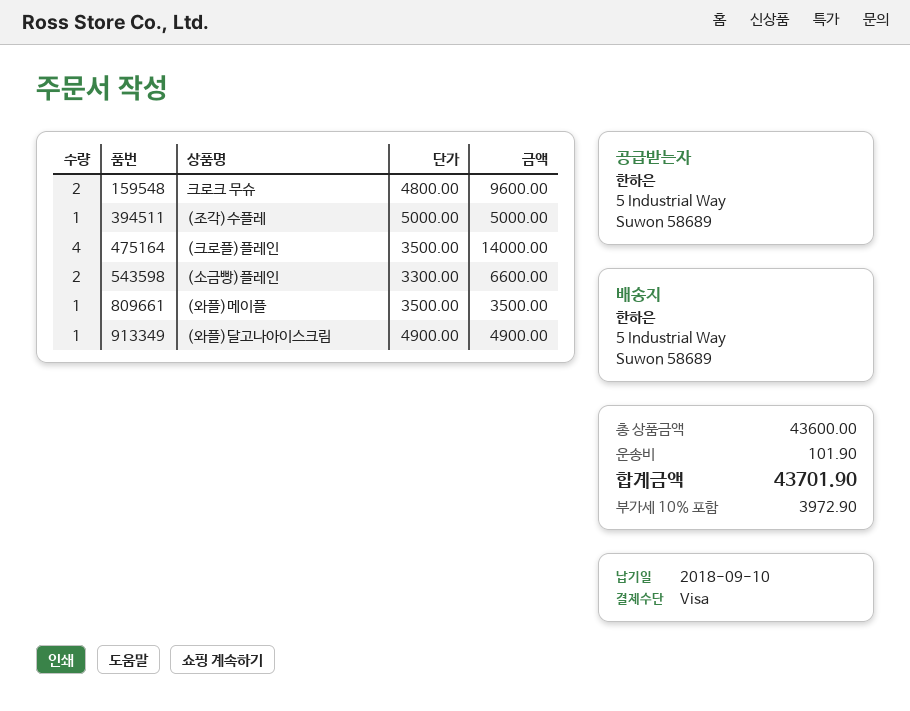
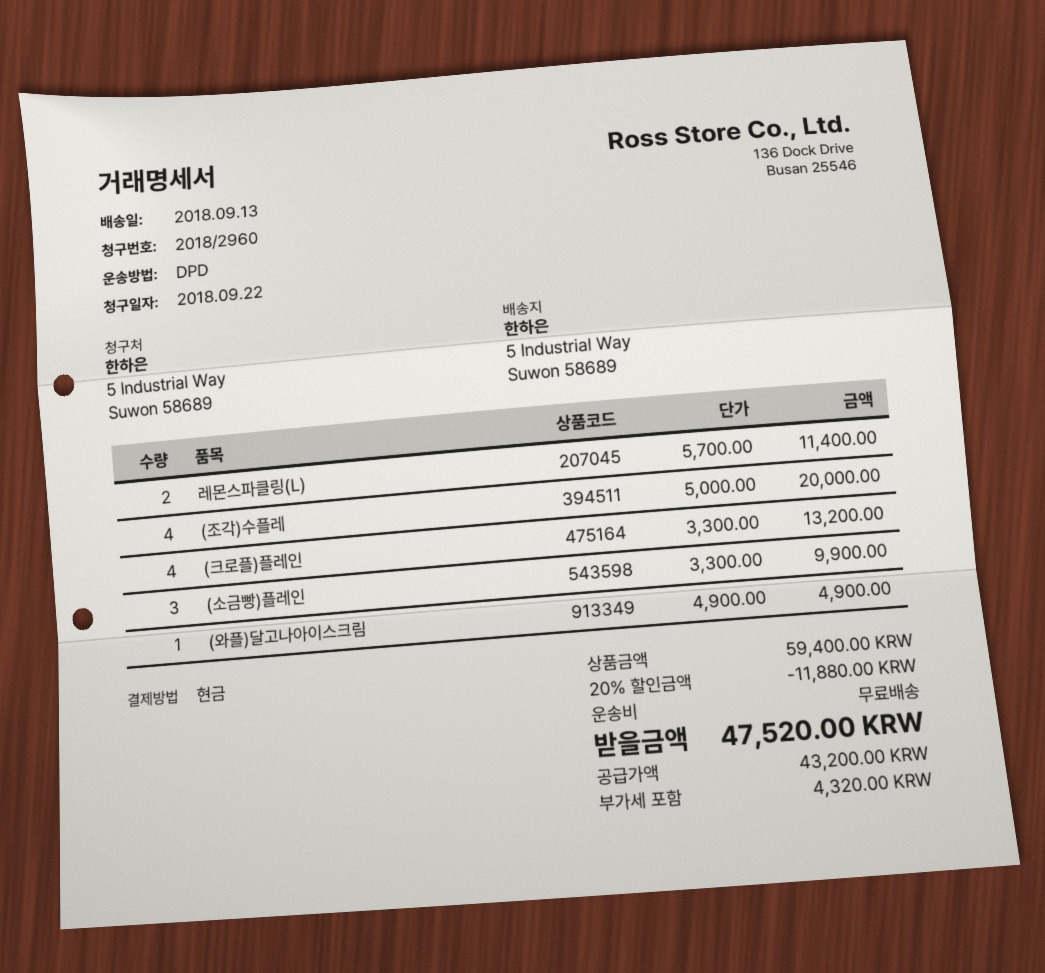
delivery date: 2018-09-10 -> 2018-09-13
payment method: Visa -> cash
크로크 무슈: 2 x 4800.00 = 9600.00 -> none
(조각)수플레: 1 x 5000.00 = 5000.00 -> 4 x 5000.00 = 20000.00
(크로플)플레인: 4 x 3500.00 = 14000.00 -> 4 x 3300.00 = 13200.00
(소금빵)플레인: 2 x 3300.00 = 6600.00 -> 3 x 3300.00 = 9900.00
(와플)메이플: 1 x 3500.00 = 3500.00 -> none
레몬스파클링(L): none -> 2 x 5700.00 = 11400.00
subtotal: 43600.00 -> 59400.00
discount: none -> 20% = 11880.00
shipping: 101.90 -> 0.00
tax: 3972.90 -> 4320.00
total: 43701.90 -> 47520.00

